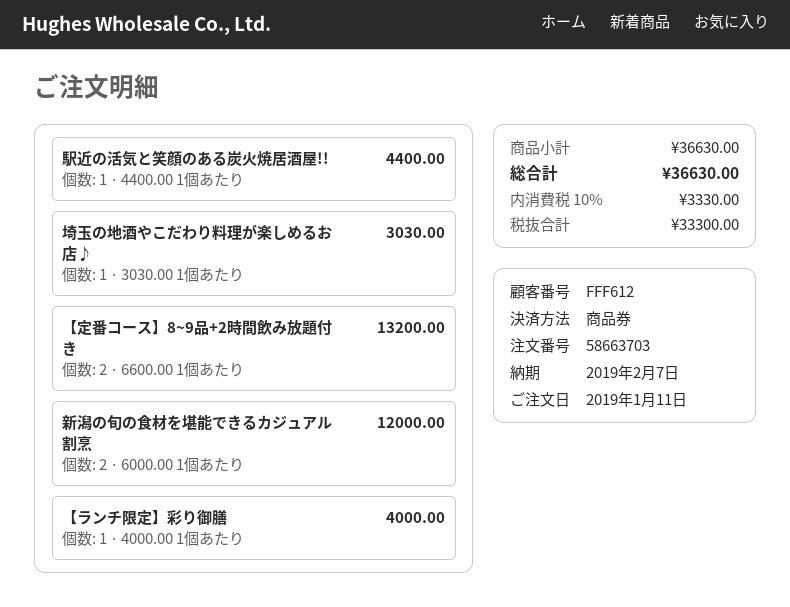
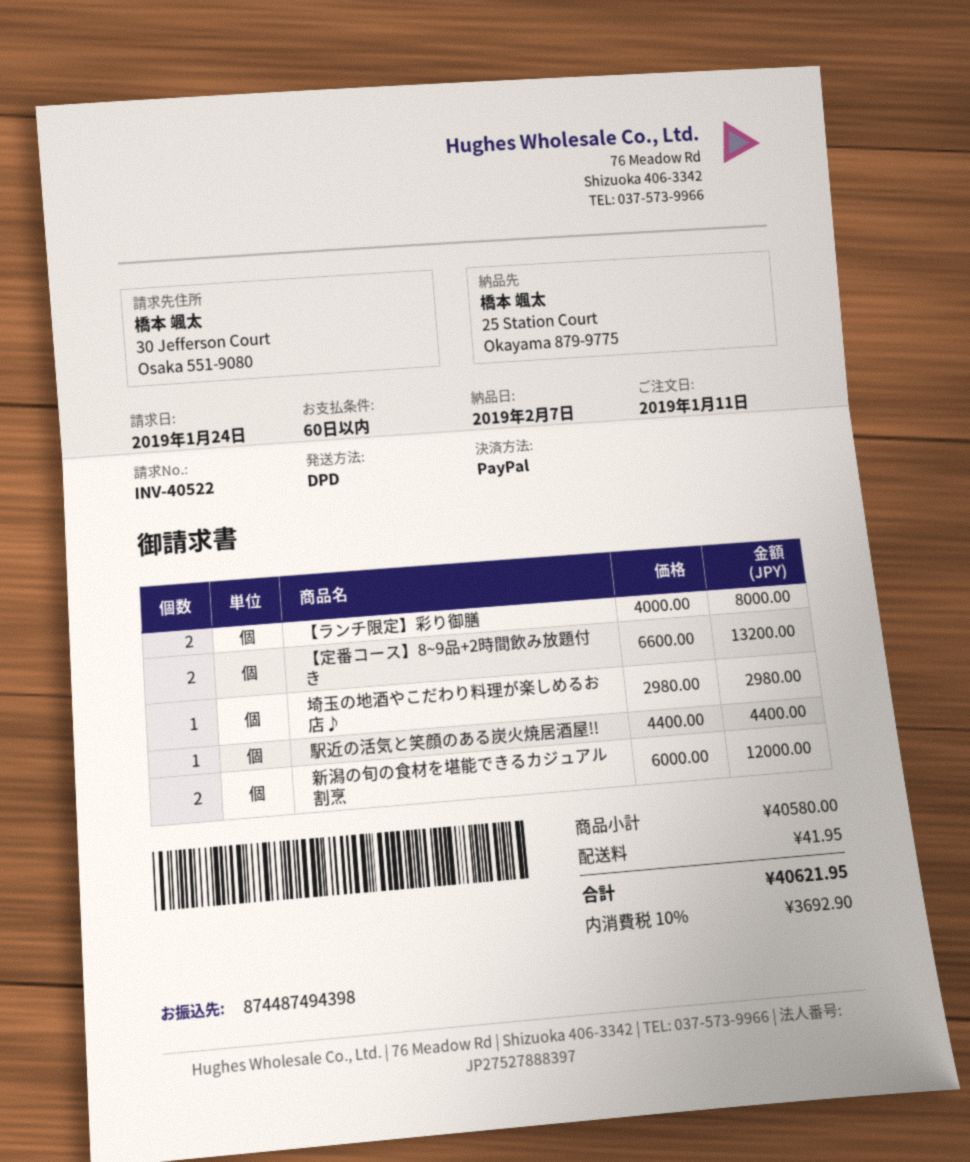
payment method: gift card -> PayPal
埼玉の地酒やこだわり料理が楽しめるお店♪: 1 x 3030.00 = 3030.00 -> 1 x 2980.00 = 2980.00
【ランチ限定】彩り御膳: 1 x 4000.00 = 4000.00 -> 2 x 4000.00 = 8000.00
subtotal: 36630.00 -> 40580.00
shipping: none -> 41.95
tax: 10% = 3330.00 -> 10% = 3692.90
total: 36630.00 -> 40621.95

